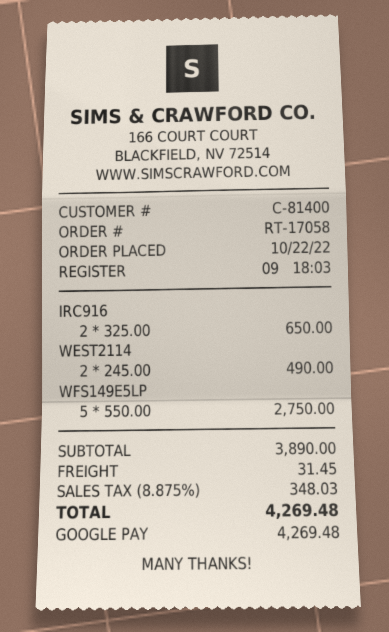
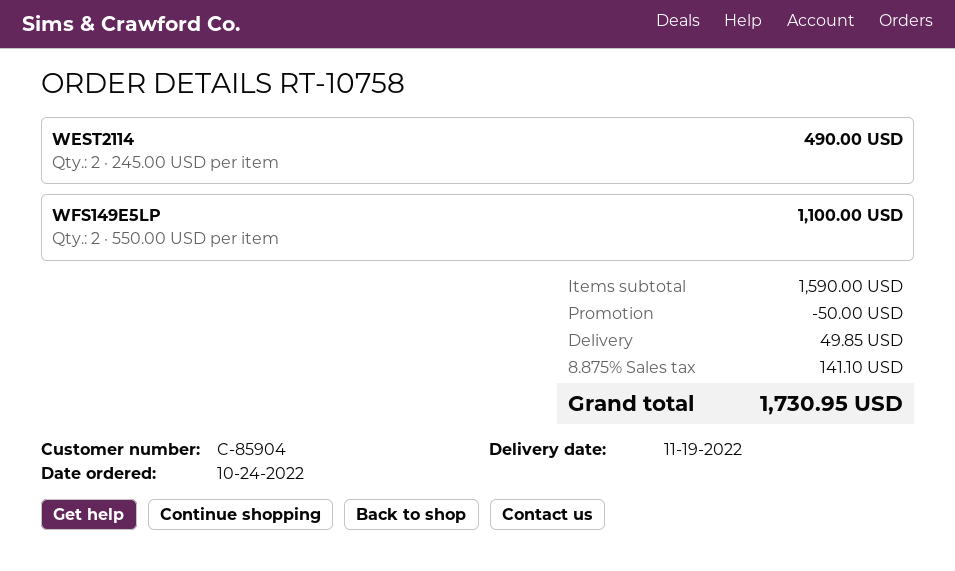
order number: RT-17058 -> RT-10758
order date: 2022-10-22 -> 2022-10-24
customer number: C-81400 -> C-85904
IRC916: 2 x 325.00 = 650.00 -> none
WFS149E5LP: 5 x 550.00 = 2750.00 -> 2 x 550.00 = 1100.00
subtotal: 3890.00 -> 1590.00
discount: none -> 50.00
shipping: 31.45 -> 49.85
tax: 8.875% = 348.03 -> 8.875% = 141.10
total: 4269.48 -> 1730.95

